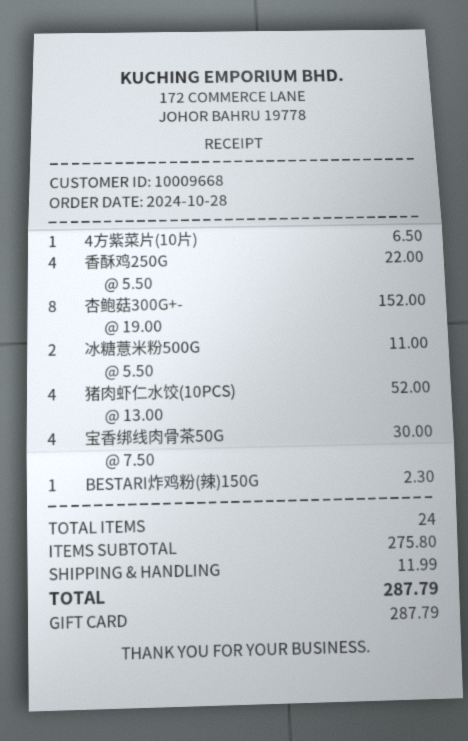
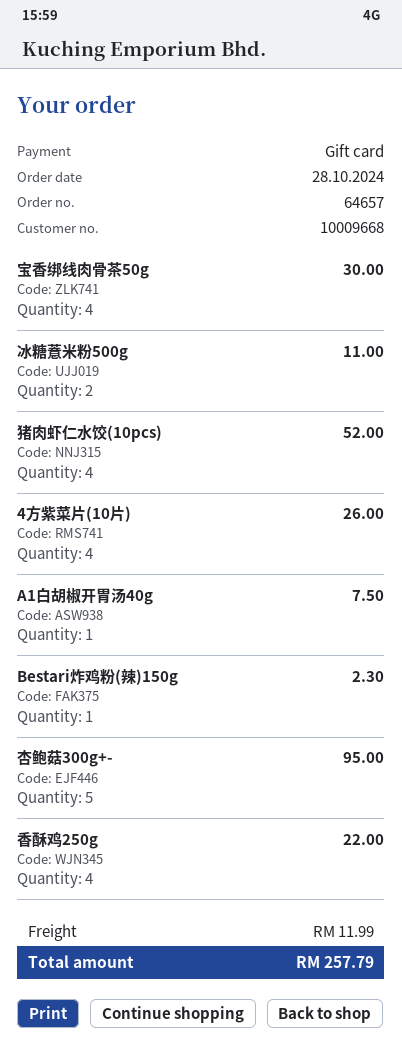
4方紫菜片(10片): 1 for 6.50 -> 4 for 26.00
杏鲍菇300G+-: 8 for 152.00 -> 5 for 95.00
A1白胡椒开胃汤40g: none -> 1 for 7.50
total: 287.79 -> 257.79

